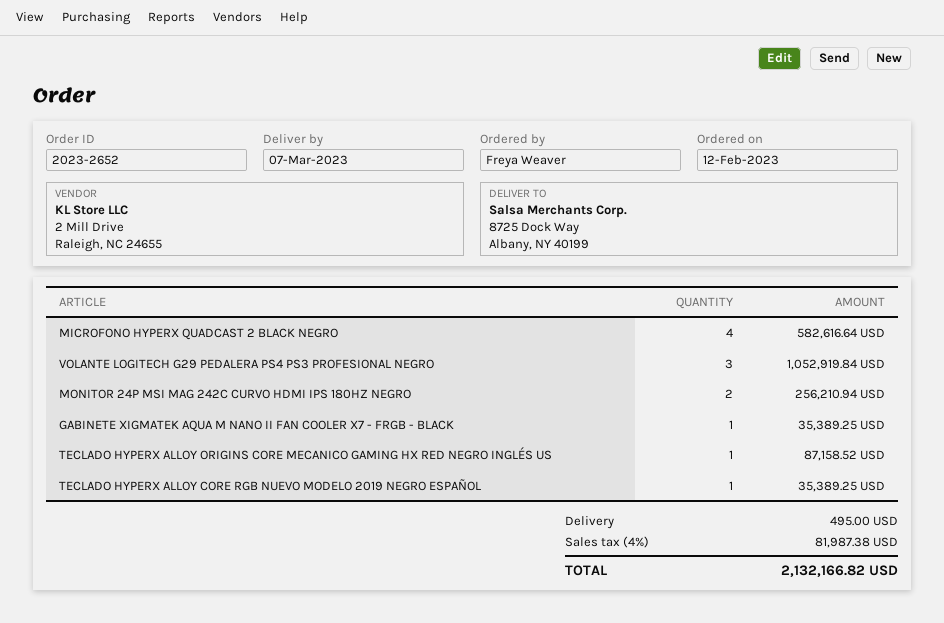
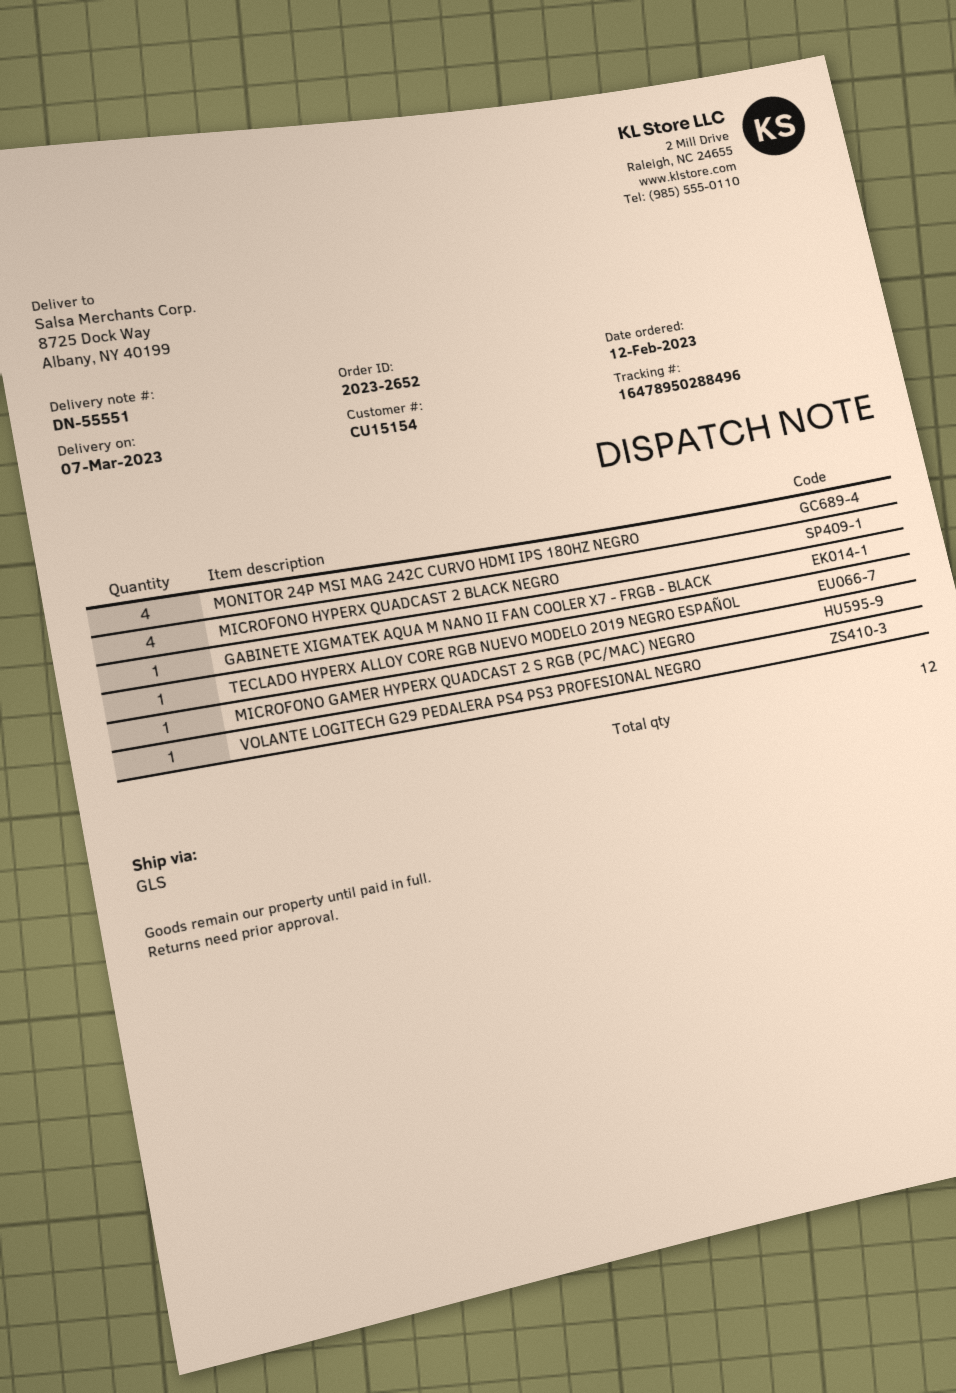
VOLANTE LOGITECH G29 PEDALERA PS4 PS3 PROFESIONAL NEGRO: 3 -> 1
MONITOR 24P MSI MAG 242C CURVO HDMI IPS 180HZ NEGRO: 2 -> 4
TECLADO HYPERX ALLOY ORIGINS CORE MECANICO GAMING HX RED NEGRO INGLÉS US: 1 -> none
MICROFONO GAMER HYPERX QUADCAST 2 S RGB (PC/MAC) NEGRO: none -> 1

